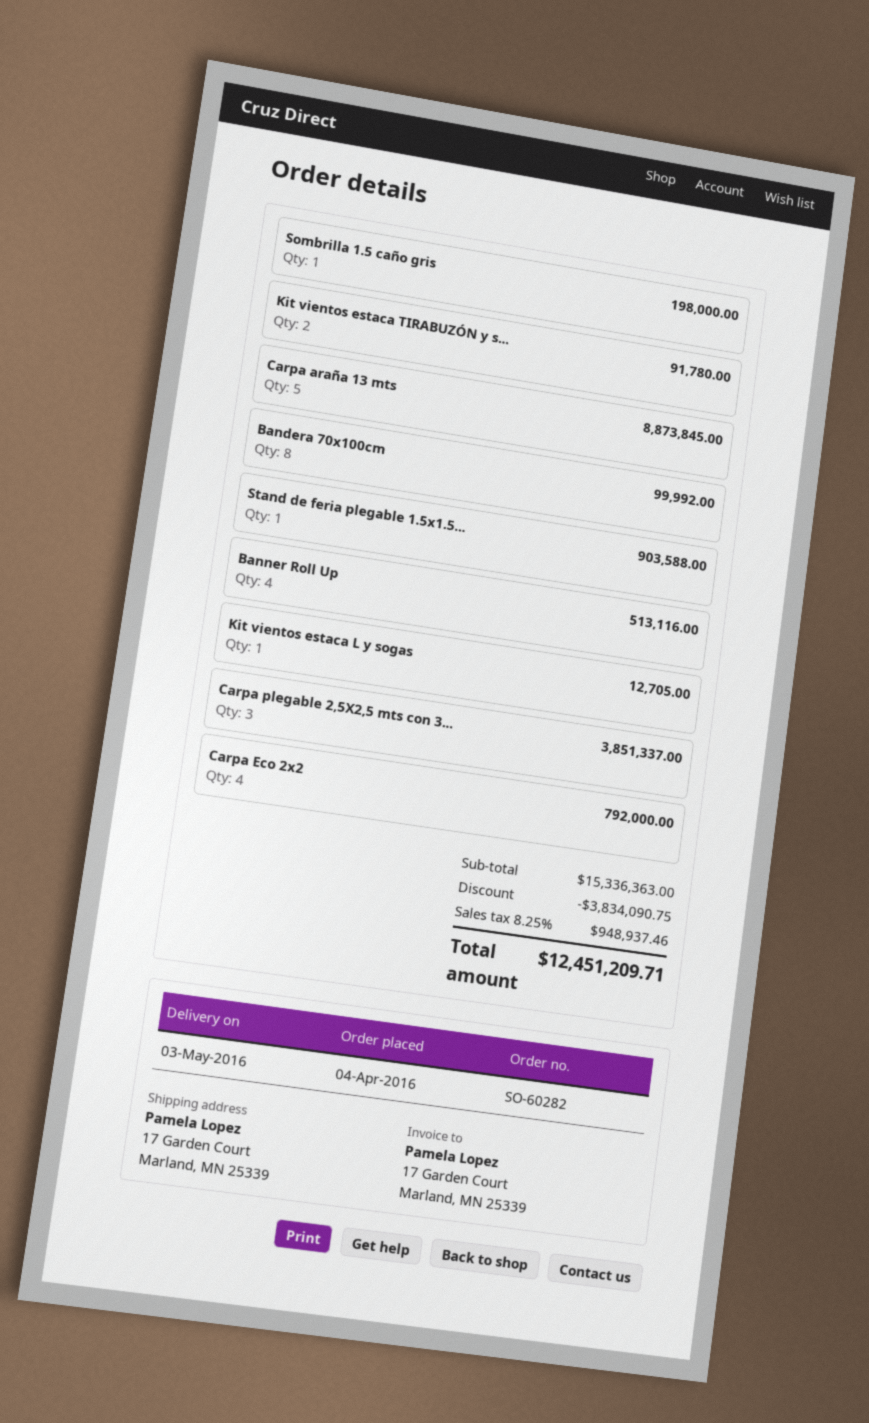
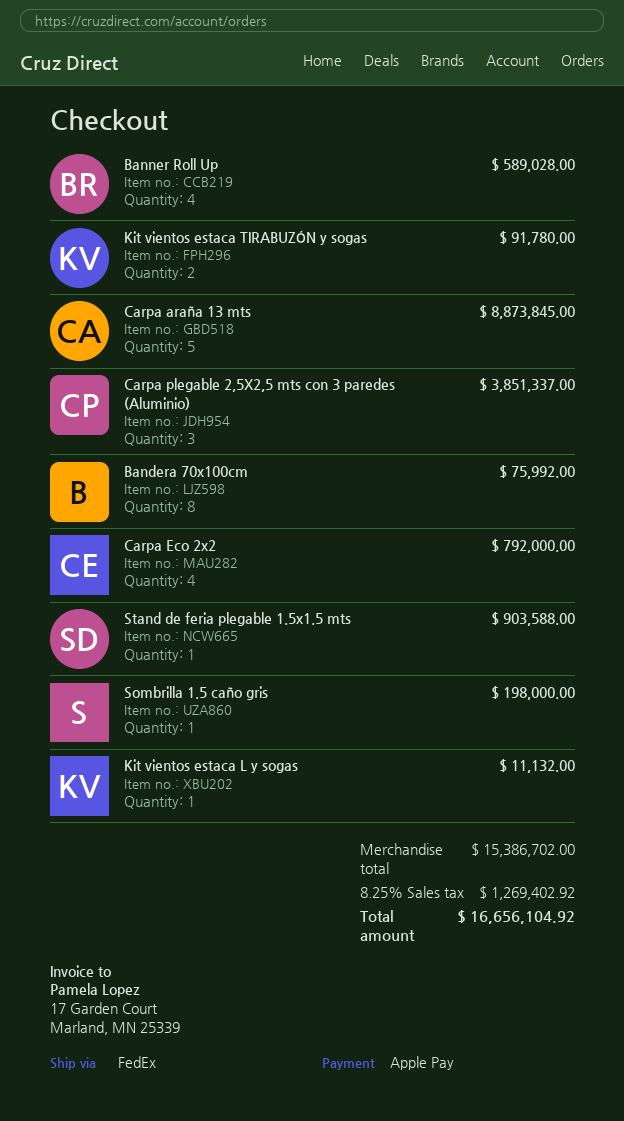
Bandera 70x100cm: 8 for 99992.00 -> 8 for 75992.00
Banner Roll Up: 4 for 513116.00 -> 4 for 589028.00
Kit vientos estaca L y sogas: 1 for 12705.00 -> 1 for 11132.00
subtotal: 15336363.00 -> 15386702.00
discount: 3834090.75 -> none
tax: 8.25% = 948937.46 -> 8.25% = 1269402.92
total: 12451209.71 -> 16656104.92

